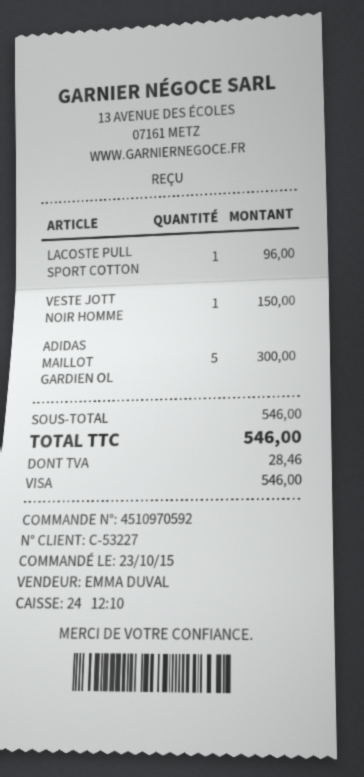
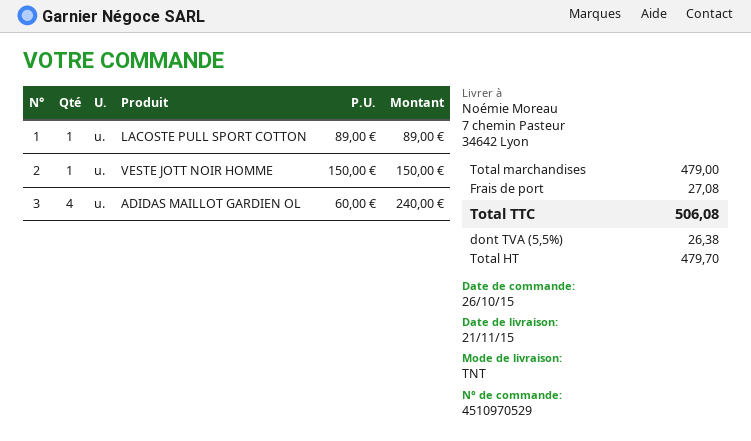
order number: 4510970592 -> 4510970529
order date: 2015-10-23 -> 2015-10-26
LACOSTE PULL SPORT COTTON: 1 for 96.00 -> 1 for 89.00
ADIDAS MAILLOT GARDIEN OL: 5 for 300.00 -> 4 for 240.00
subtotal: 546.00 -> 479.00
shipping: none -> 27.08
tax: 28.46 -> 26.38
total: 546.00 -> 506.08

